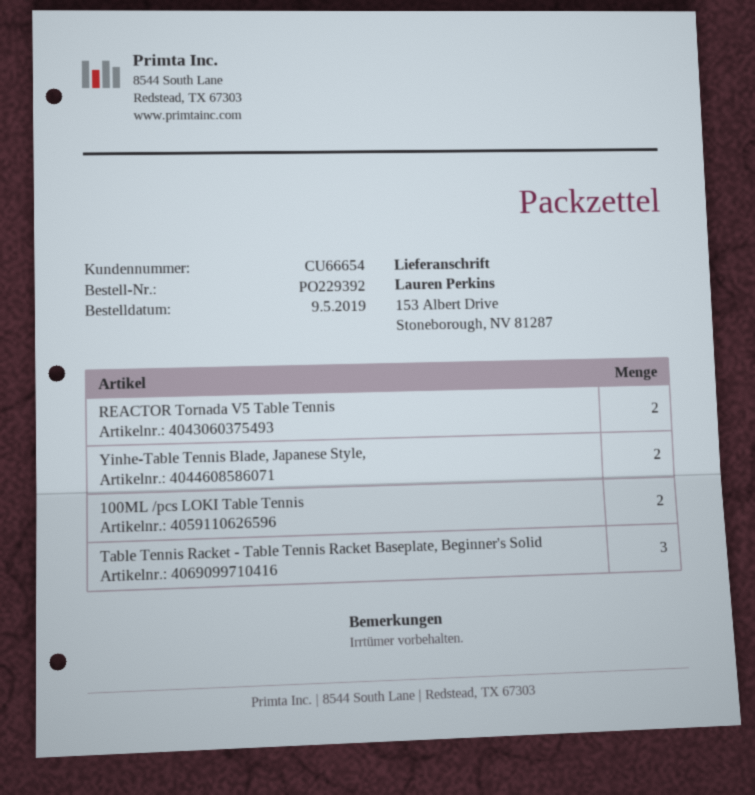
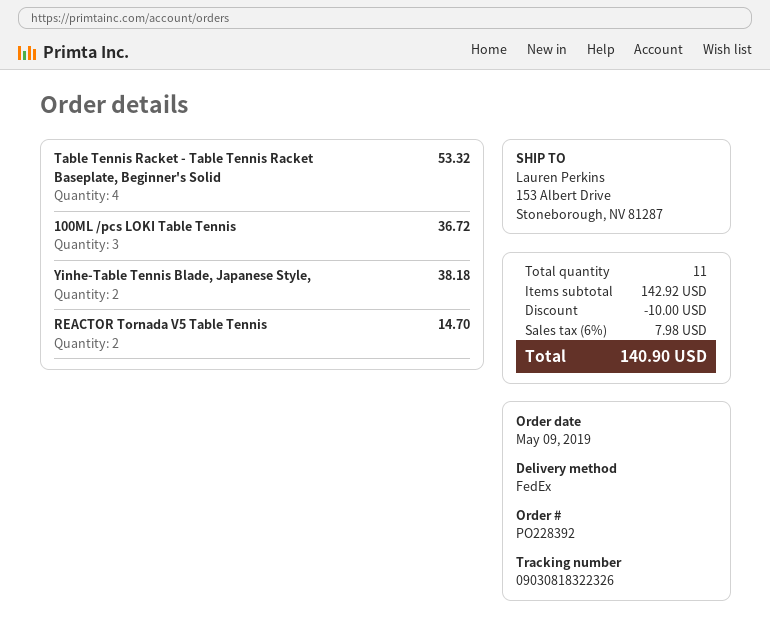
order number: PO229392 -> PO228392
100ML /pcs LOKI Table Tennis: 2 -> 3
Table Tennis Racket - Table Tennis Racket Baseplate, Beginner's Solid: 3 -> 4

